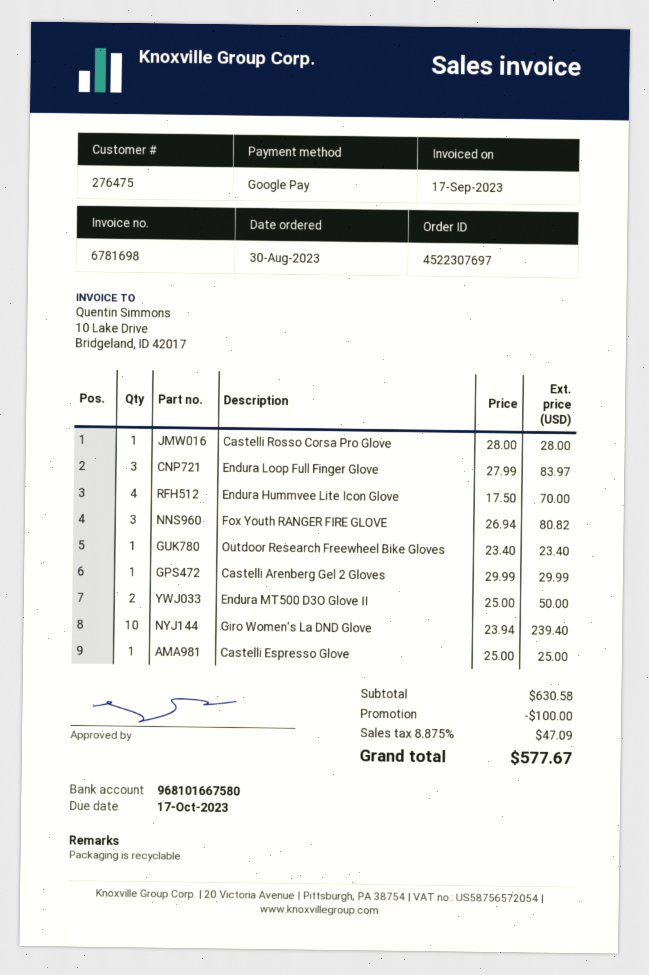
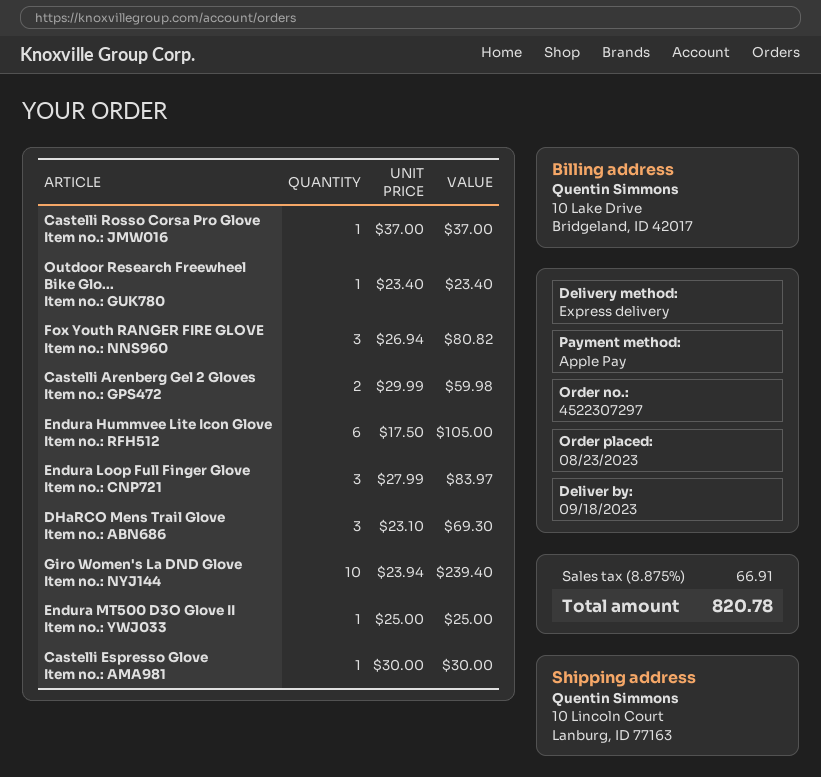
order number: 4522307697 -> 4522307297
order date: 2023-08-30 -> 2023-08-23
payment method: Google Pay -> Apple Pay
Castelli Rosso Corsa Pro Glove: 1 x 28.00 = 28.00 -> 1 x 37.00 = 37.00
Endura Hummvee Lite Icon Glove: 4 x 17.50 = 70.00 -> 6 x 17.50 = 105.00
Castelli Arenberg Gel 2 Gloves: 1 x 29.99 = 29.99 -> 2 x 29.99 = 59.98
Endura MT500 D3O Glove II: 2 x 25.00 = 50.00 -> 1 x 25.00 = 25.00
Castelli Espresso Glove: 1 x 25.00 = 25.00 -> 1 x 30.00 = 30.00
DHaRCO Mens Trail Glove: none -> 3 x 23.10 = 69.30
discount: 100.00 -> none
tax: 8.875% = 47.09 -> 8.875% = 66.91
total: 577.67 -> 820.78

